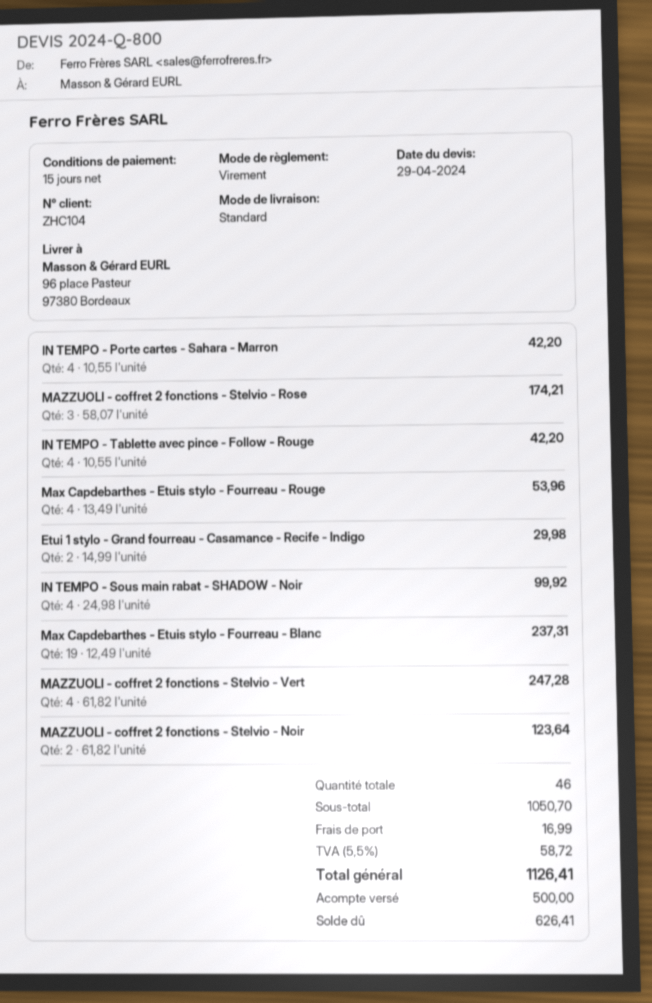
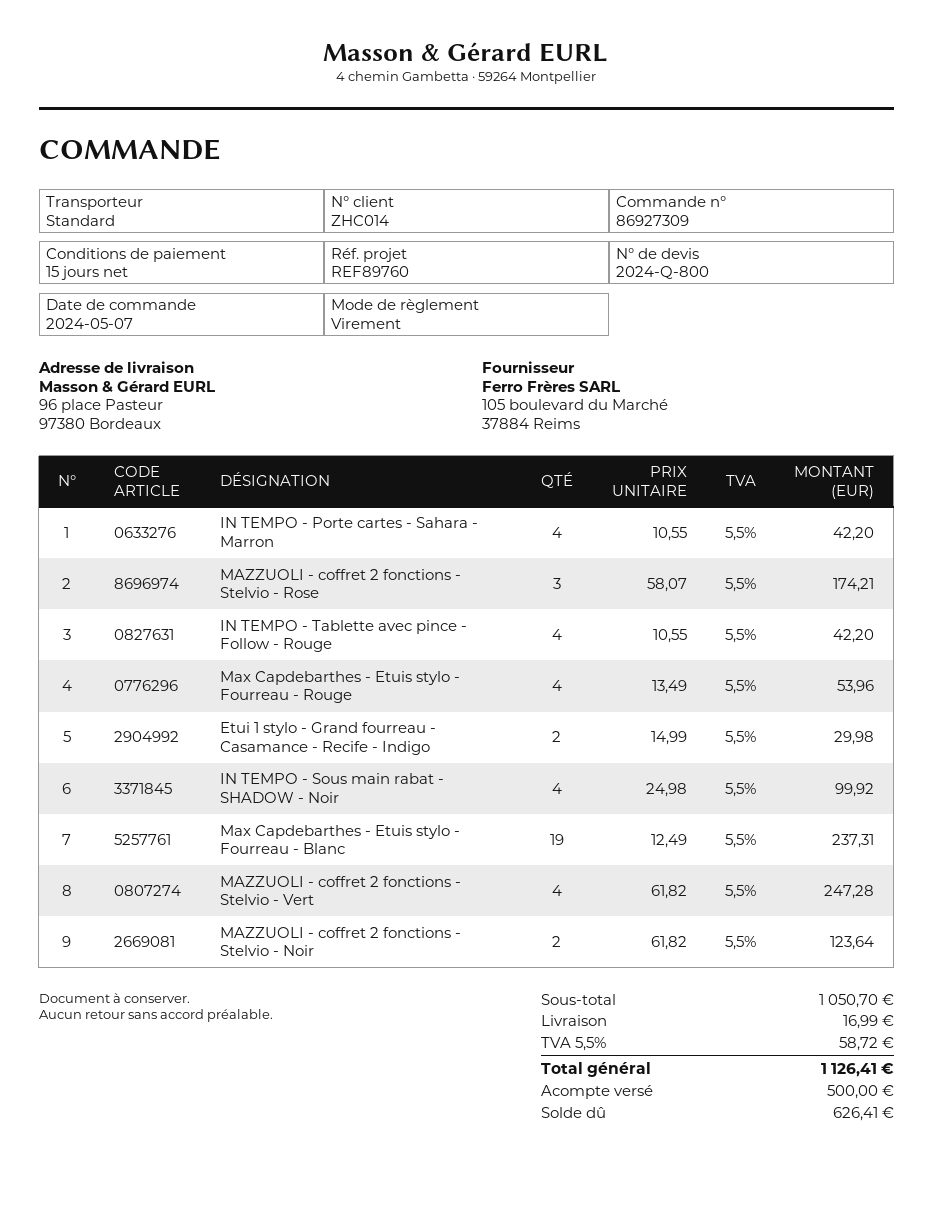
customer number: ZHC104 -> ZHC014

